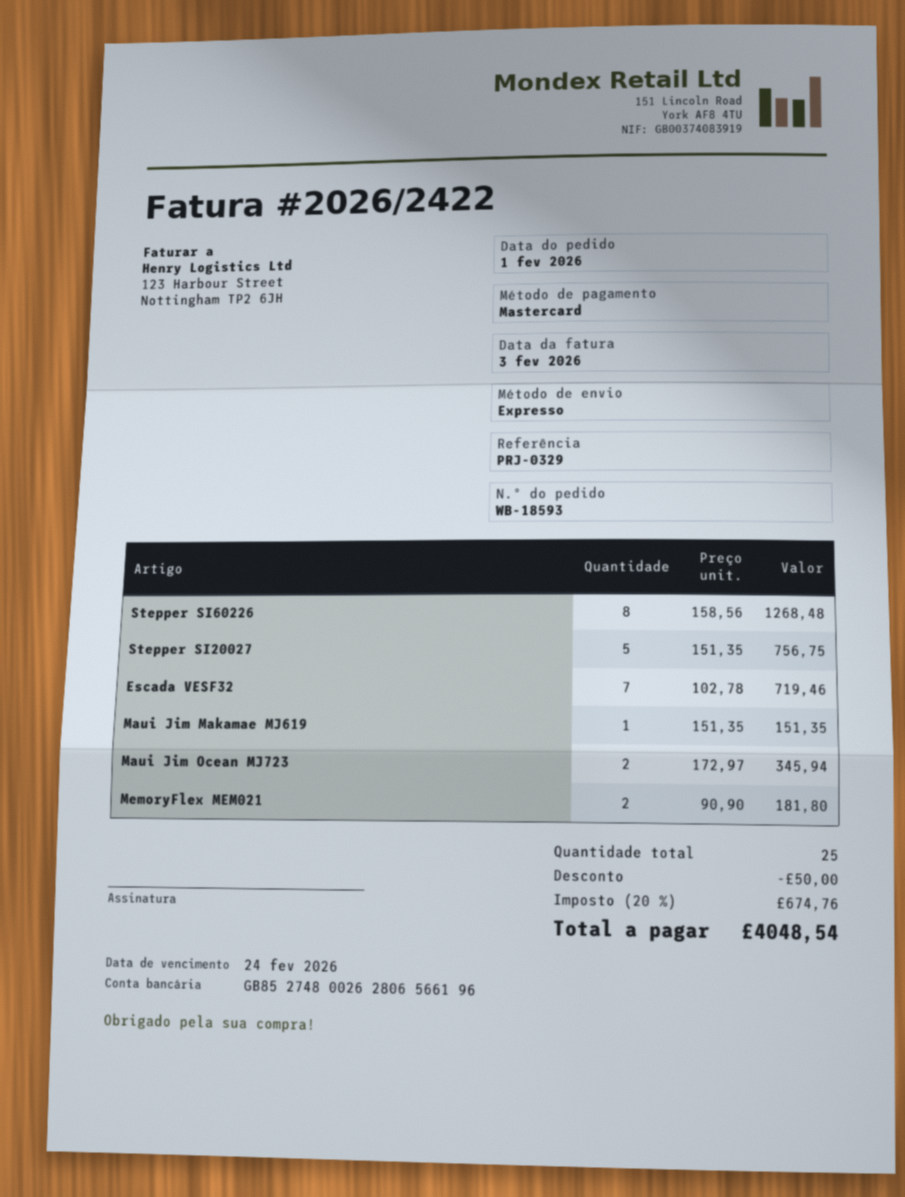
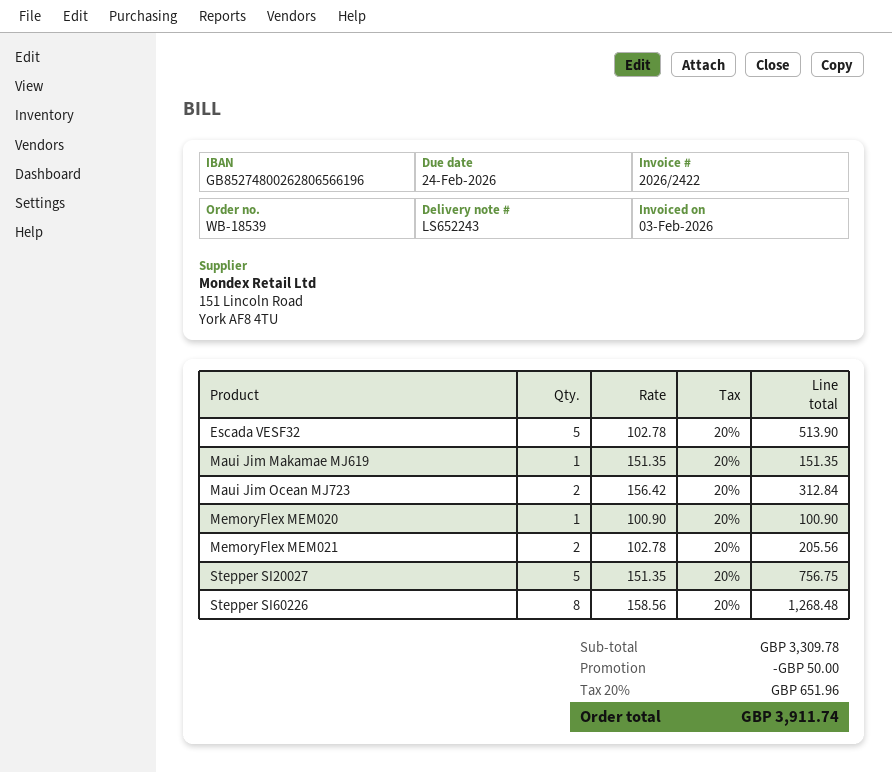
order number: WB-18593 -> WB-18539
Escada VESF32: 7 x 102.78 = 719.46 -> 5 x 102.78 = 513.90
Maui Jim Ocean MJ723: 2 x 172.97 = 345.94 -> 2 x 156.42 = 312.84
MemoryFlex MEM021: 2 x 90.90 = 181.80 -> 2 x 102.78 = 205.56
MemoryFlex MEM020: none -> 1 x 100.90 = 100.90
tax: 20% = 674.76 -> 20% = 651.96
total: 4048.54 -> 3911.74

